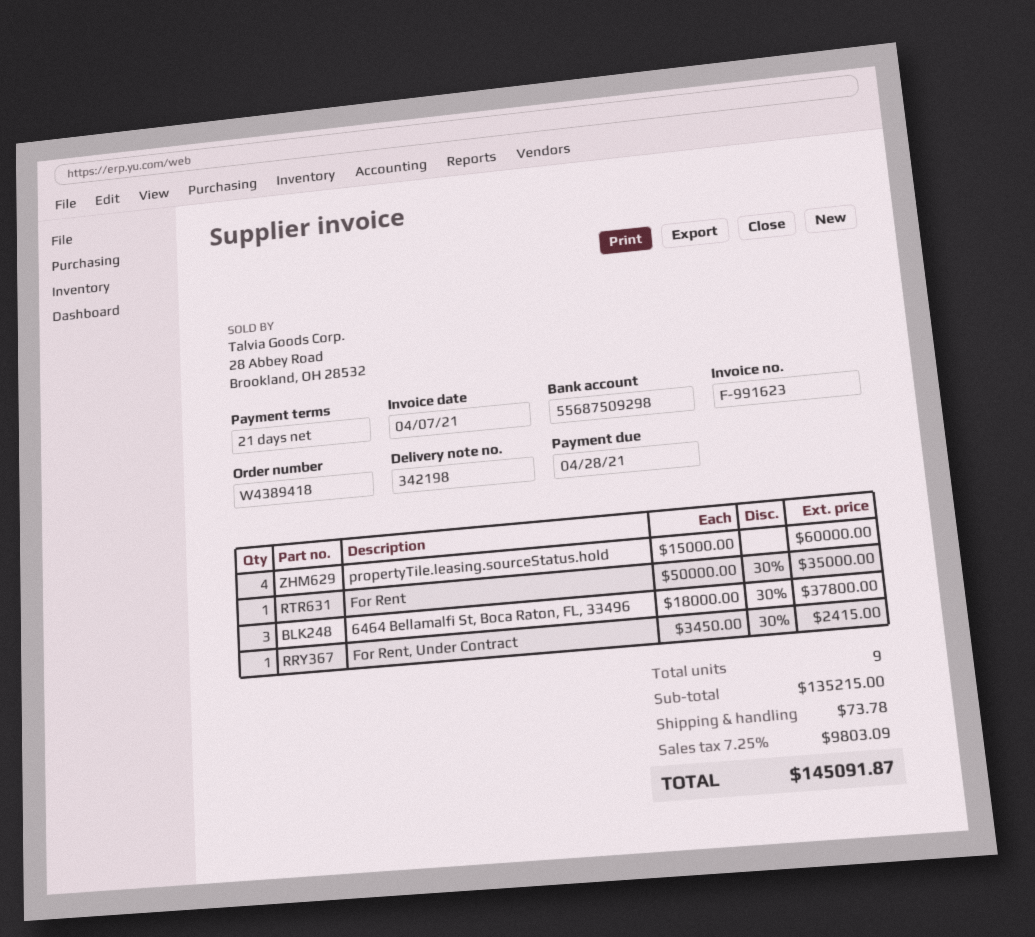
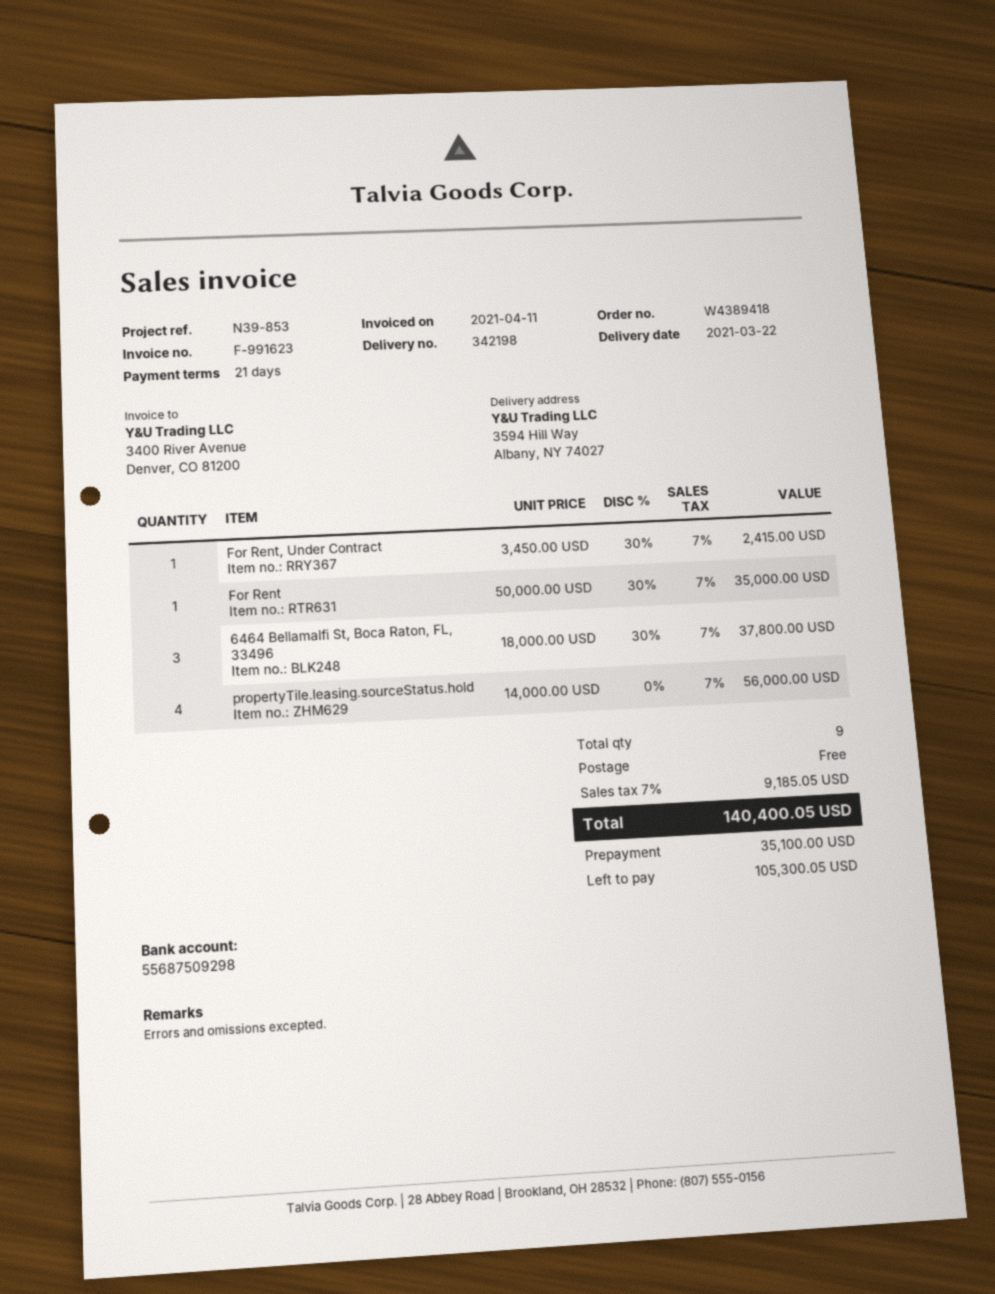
invoice date: 2021-04-07 -> 2021-04-11
propertyTile.leasing.sourceStatus.hold: 4 x 15000.00 = 60000.00 -> 4 x 14000.00 = 56000.00
shipping: 73.78 -> 0.00
tax: 7.25% = 9803.09 -> 7% = 9185.05
total: 145091.87 -> 140400.05

